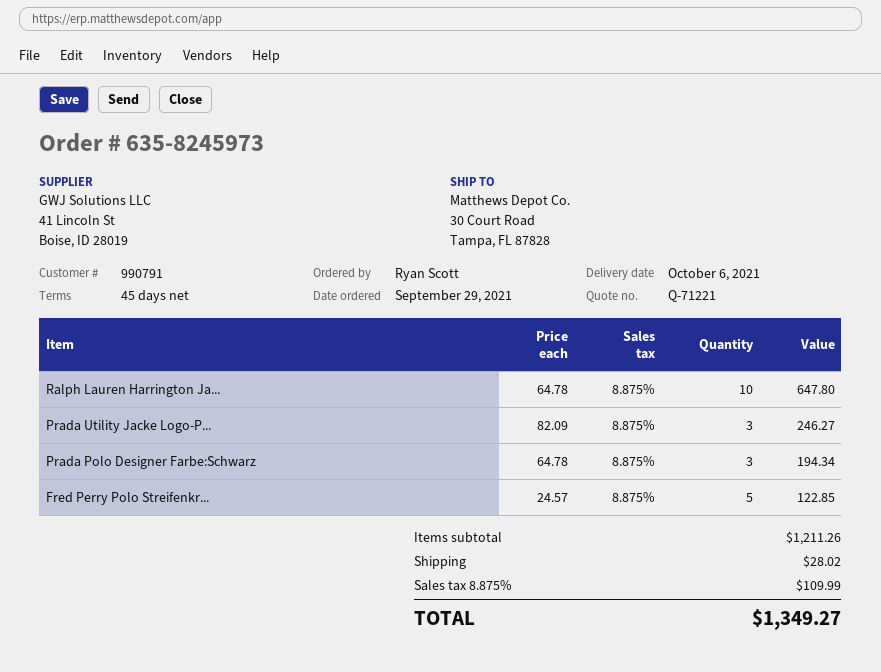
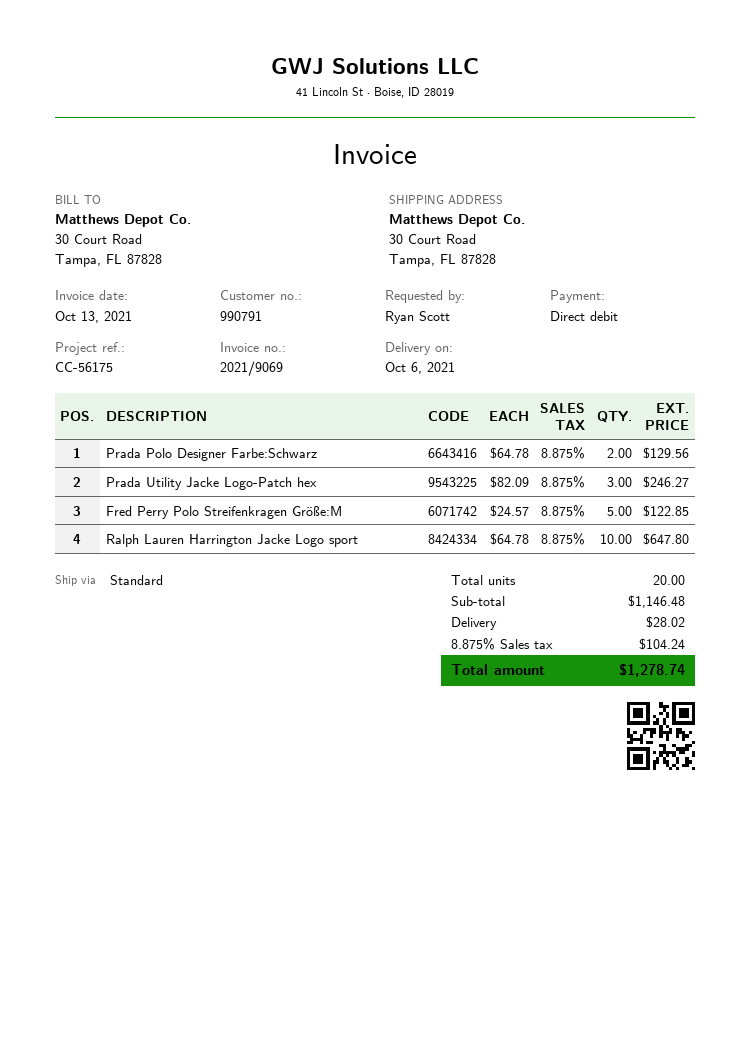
Prada Polo Designer Farbe:Schwarz: 3 x 64.78 = 194.34 -> 2 x 64.78 = 129.56
subtotal: 1211.26 -> 1146.48
tax: 8.875% = 109.99 -> 8.875% = 104.24
total: 1349.27 -> 1278.74

